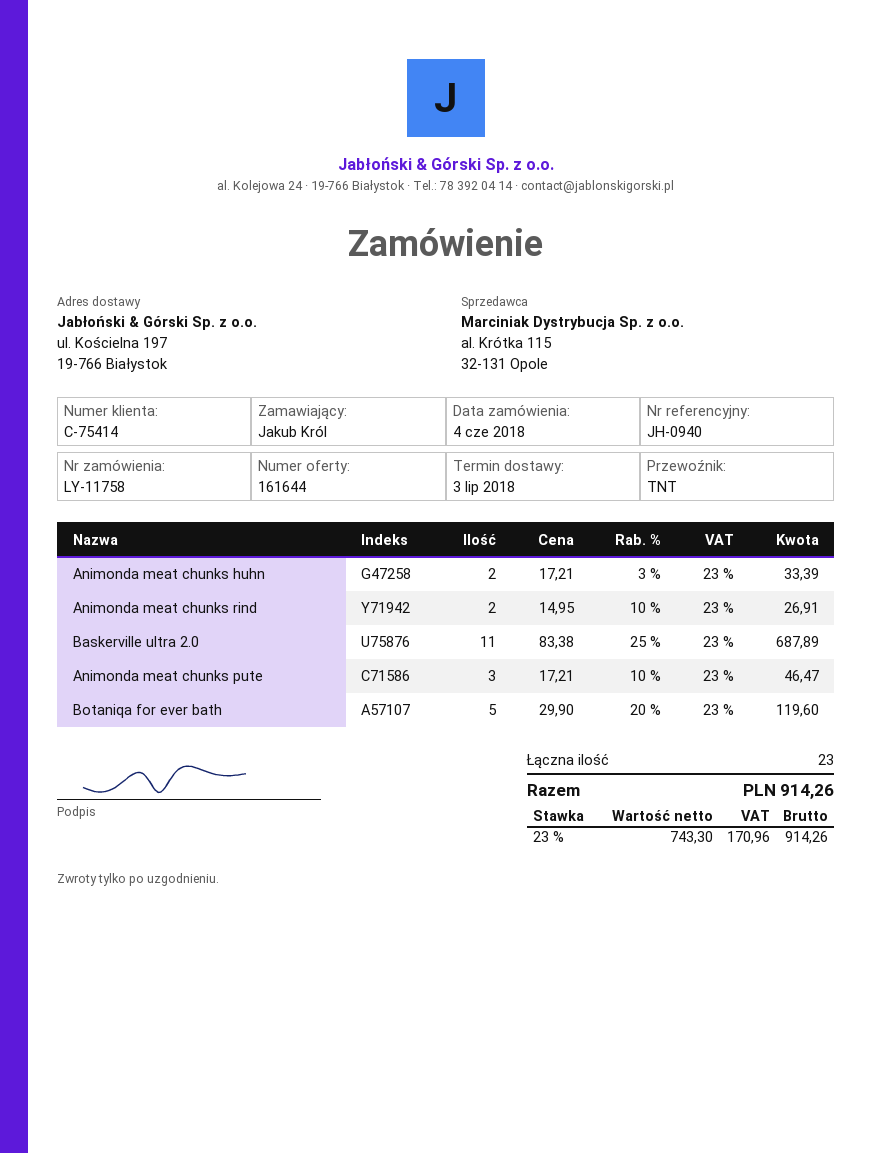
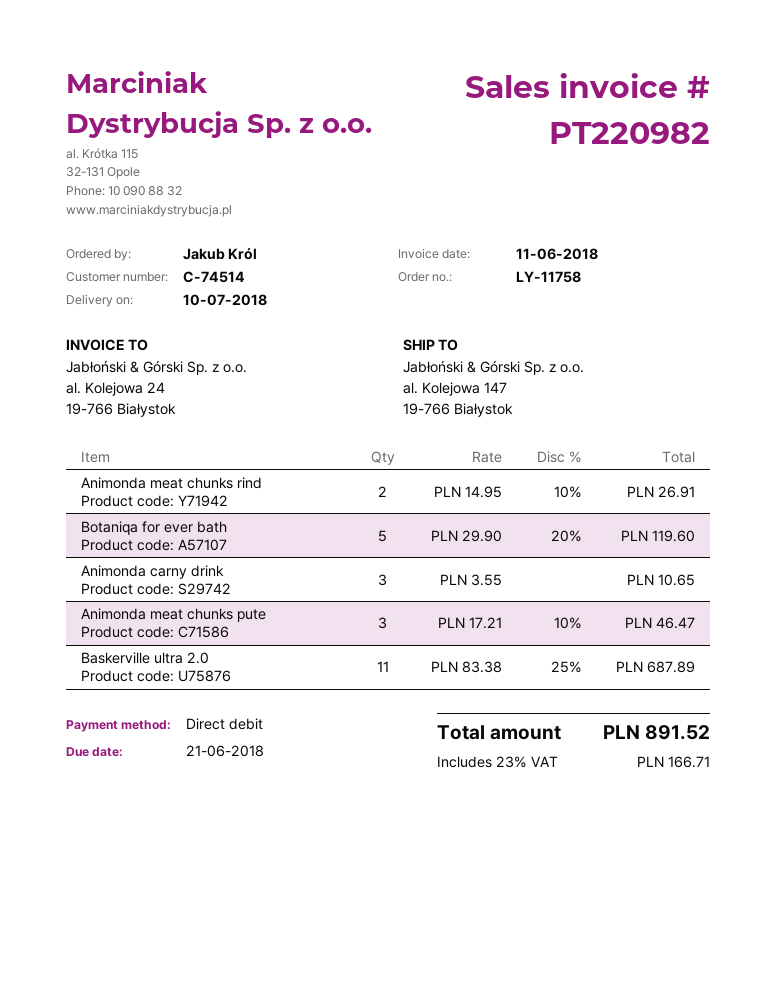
delivery date: 2018-07-03 -> 2018-07-10
customer number: C-75414 -> C-74514
ship to: ul. Kościelna 197, 19-766 Białystok -> al. Kolejowa 147, 19-766 Białystok
Animonda meat chunks huhn: 2 x 17.21 - 3% = 33.39 -> none
Animonda carny drink: none -> 3 x 3.55 = 10.65
tax: 23% = 170.96 -> 23% = 166.71
total: 914.26 -> 891.52

